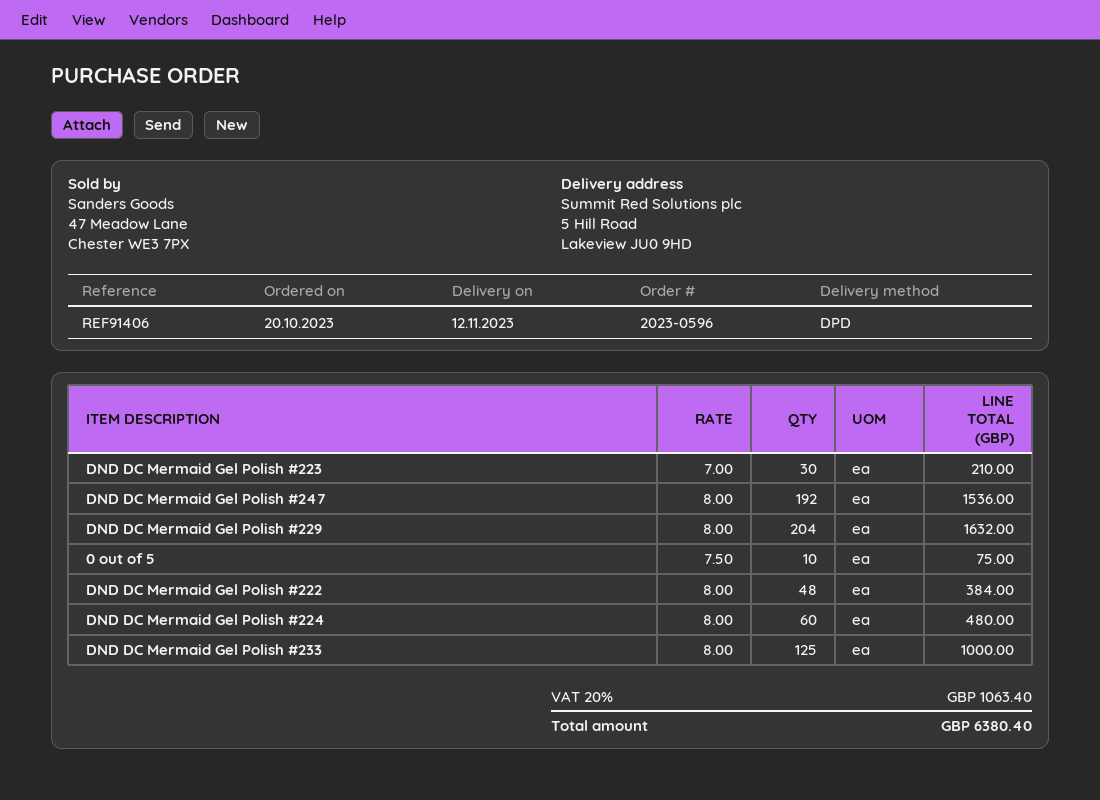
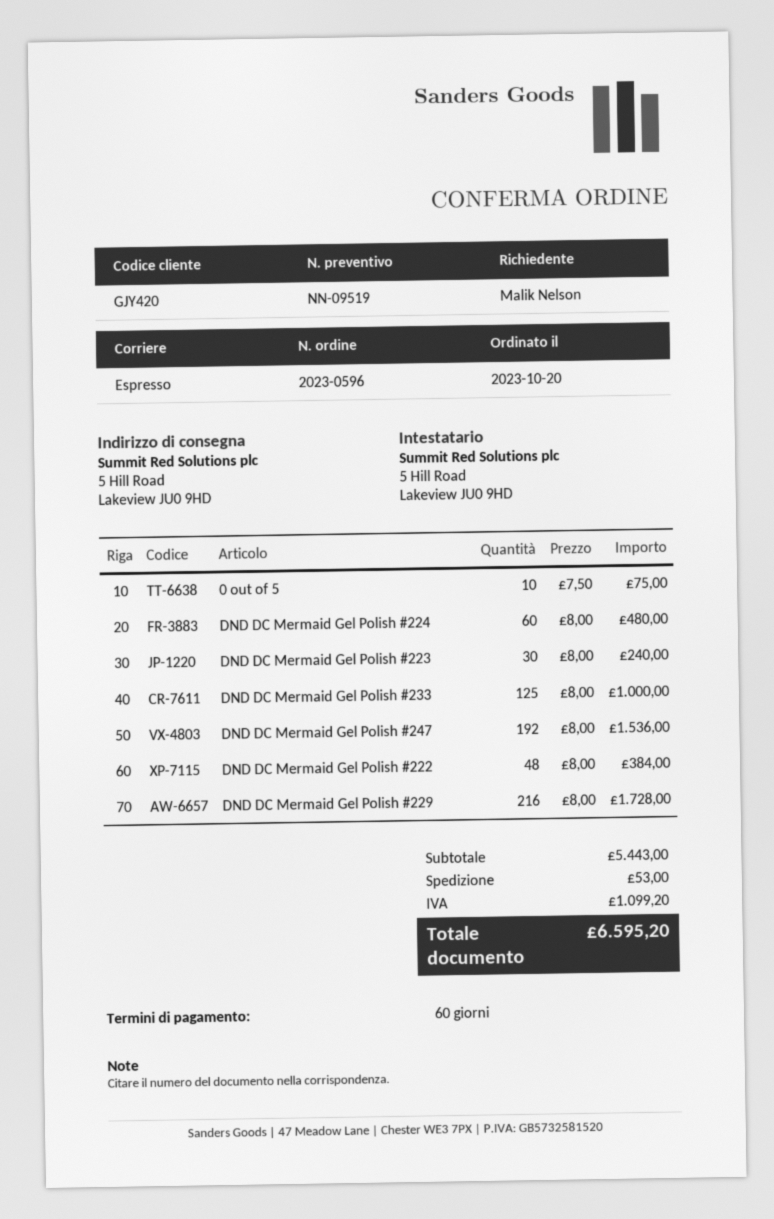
shipping method: DPD -> express
DND DC Mermaid Gel Polish #223: 30 x 7.00 = 210.00 -> 30 x 8.00 = 240.00
DND DC Mermaid Gel Polish #229: 204 x 8.00 = 1632.00 -> 216 x 8.00 = 1728.00
shipping: none -> 53.00
tax: 1063.40 -> 1099.20
total: 6380.40 -> 6595.20

